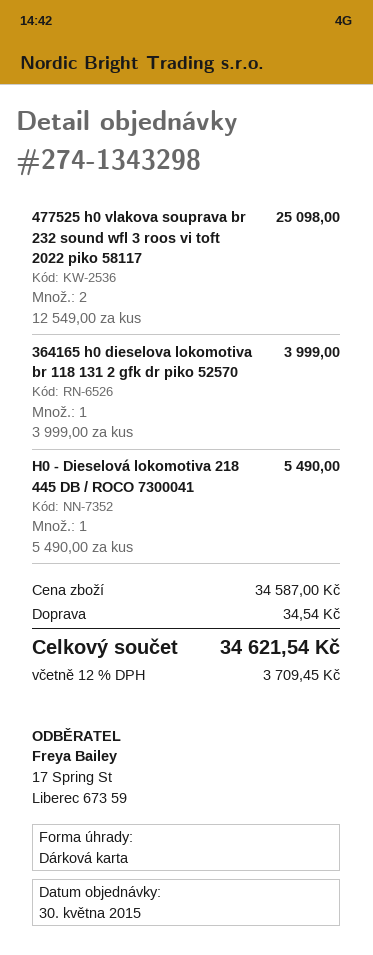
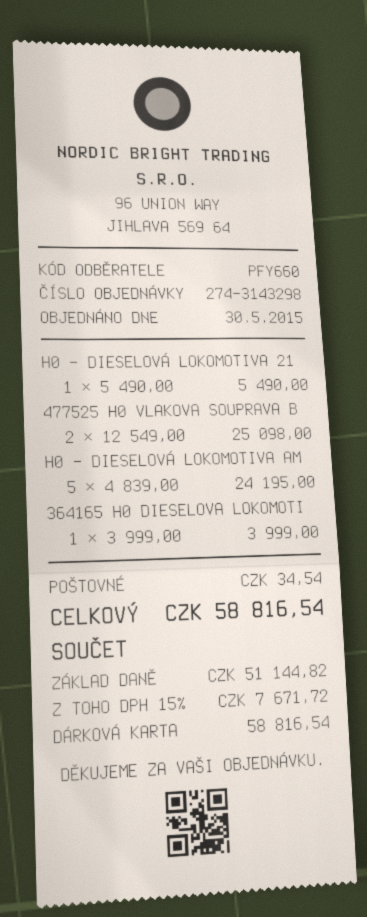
order number: 274-1343298 -> 274-3143298
H0 - DIESELOVÁ LOKOMOTIVA AM: none -> 5 x 4839.00 = 24195.00
tax: 12% = 3709.45 -> 15% = 7671.72
total: 34621.54 -> 58816.54

